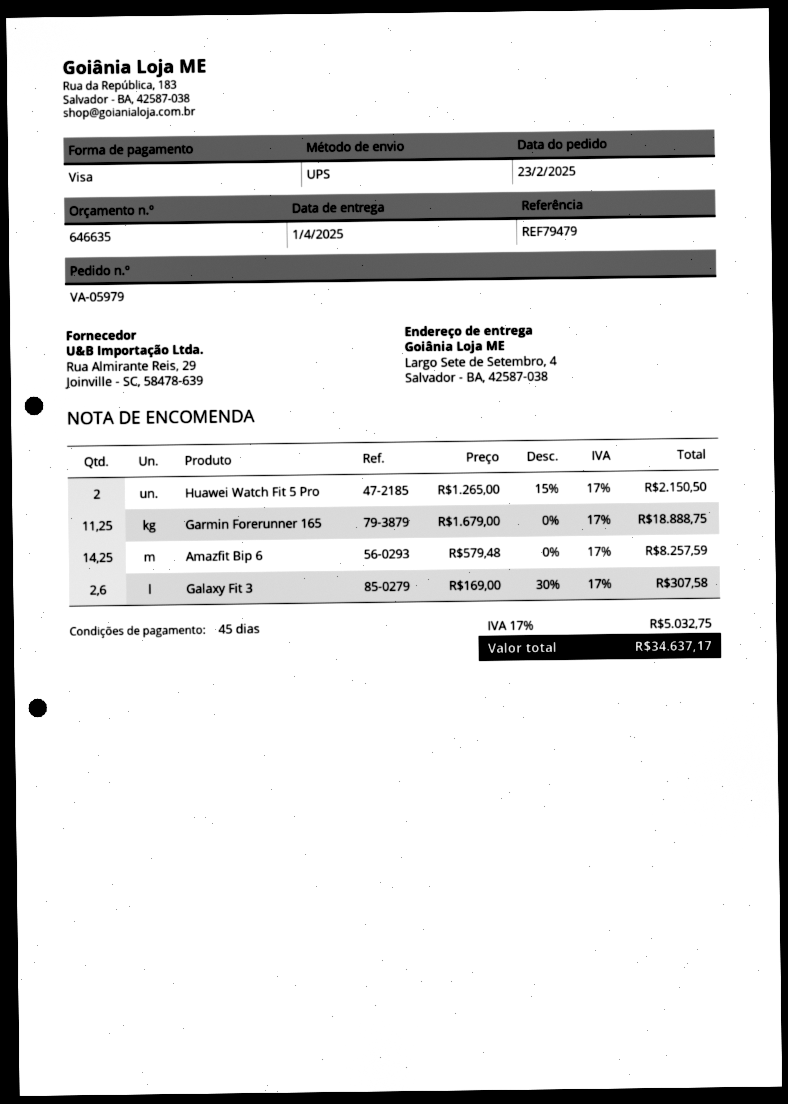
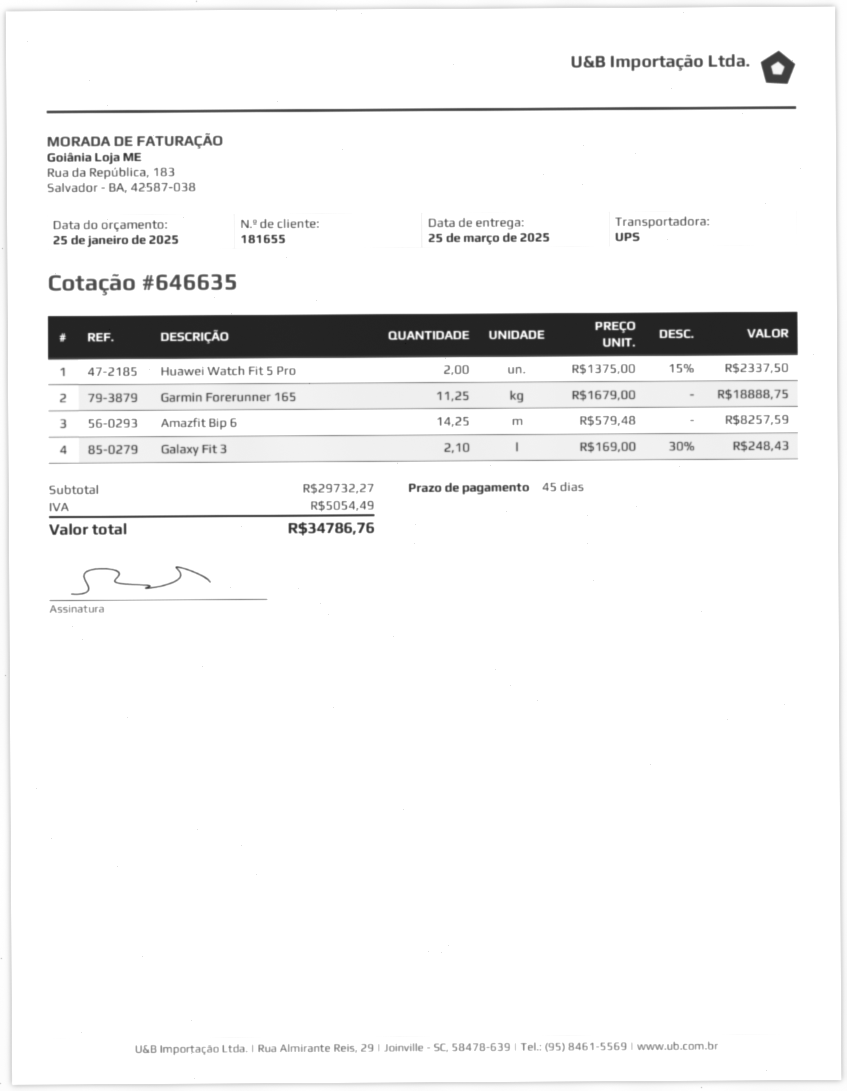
delivery date: 2025-04-01 -> 2025-03-25
Huawei Watch Fit 5 Pro: 2 x 1265.00 - 15% = 2150.50 -> 2 x 1375.00 - 15% = 2337.50
Galaxy Fit 3: 2.6 x 169.00 - 30% = 307.58 -> 2.1 x 169.00 - 30% = 248.43
tax: 5032.75 -> 5054.49
total: 34637.17 -> 34786.76

